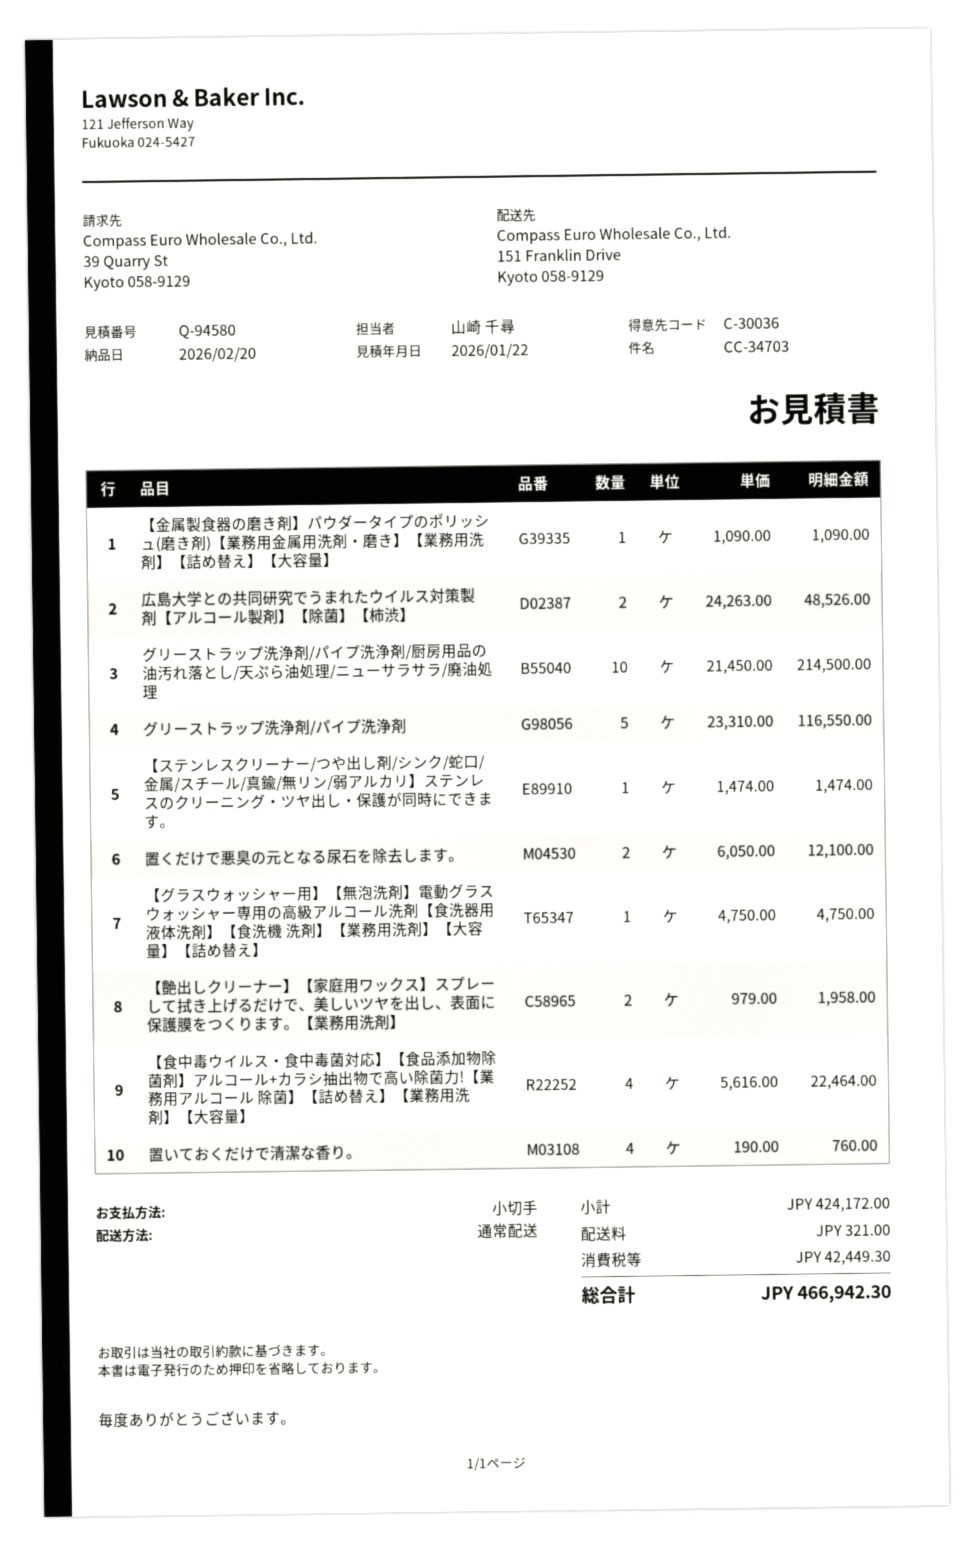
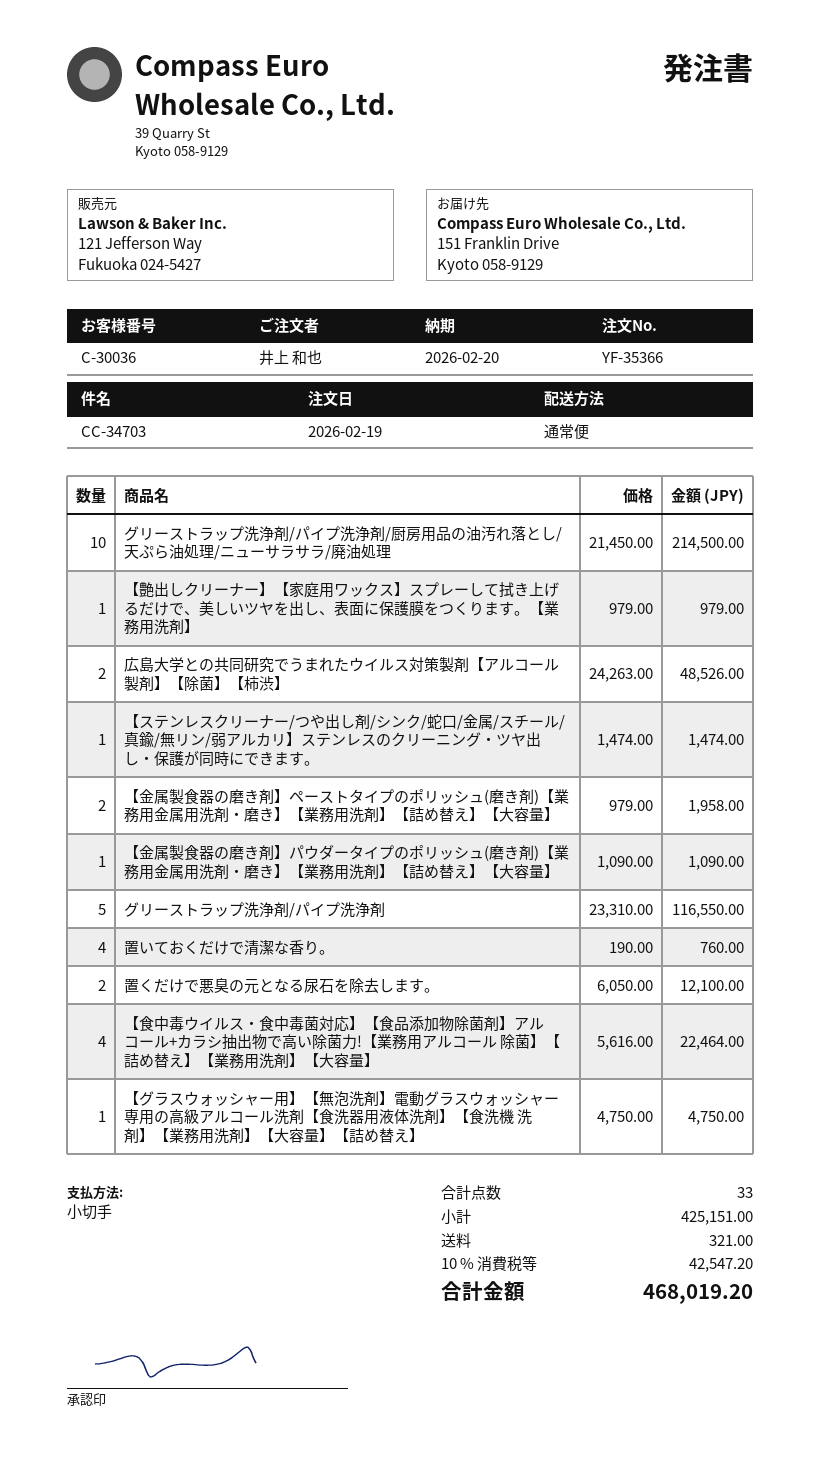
【艶出しクリーナー】【家庭用ワックス】スプレーして拭き上げるだけで、美しいツヤを出し、表面に保護膜をつくります。【業務用洗剤】: 2 x 979.00 = 1958.00 -> 1 x 979.00 = 979.00
【金属製食器の磨き剤】ペーストタイプのポリッシュ(磨き剤)【業務用金属用洗剤・磨き】【業務用洗剤】【詰め替え】【大容量】: none -> 2 x 979.00 = 1958.00
subtotal: 424172.00 -> 425151.00
tax: 42449.30 -> 42547.20
total: 466942.30 -> 468019.20

